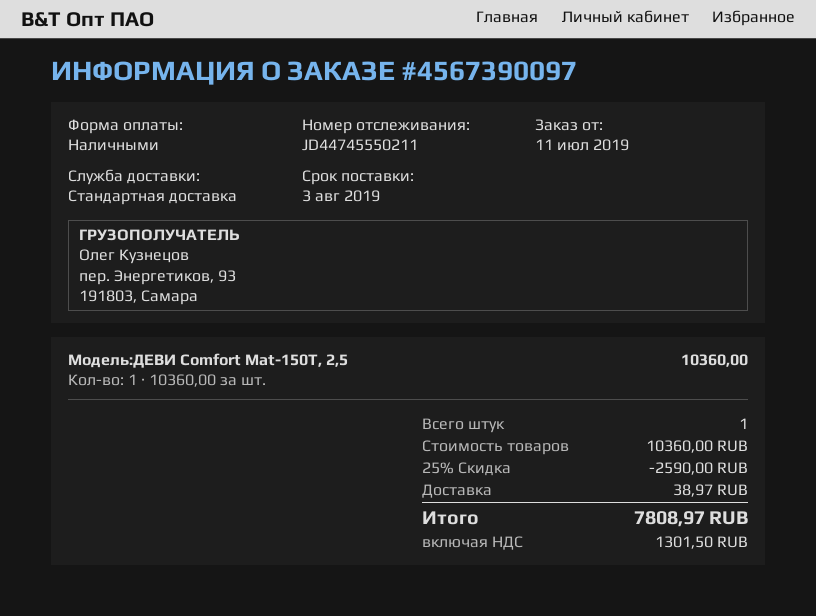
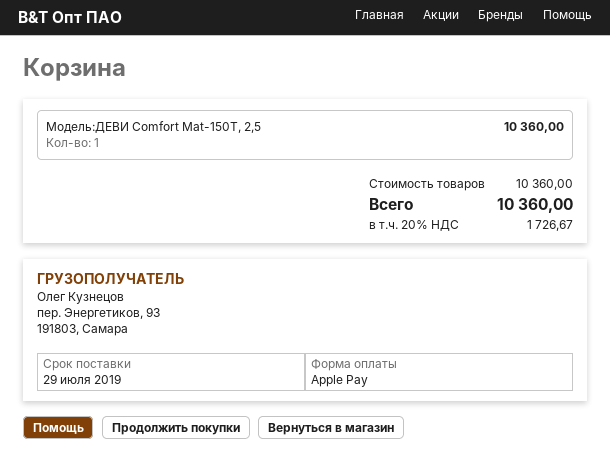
delivery date: 2019-08-03 -> 2019-07-29
payment method: cash -> Apple Pay
discount: 25% = 2590.00 -> none
shipping: 38.97 -> none
tax: 1301.50 -> 1726.67
total: 7808.97 -> 10360.00

